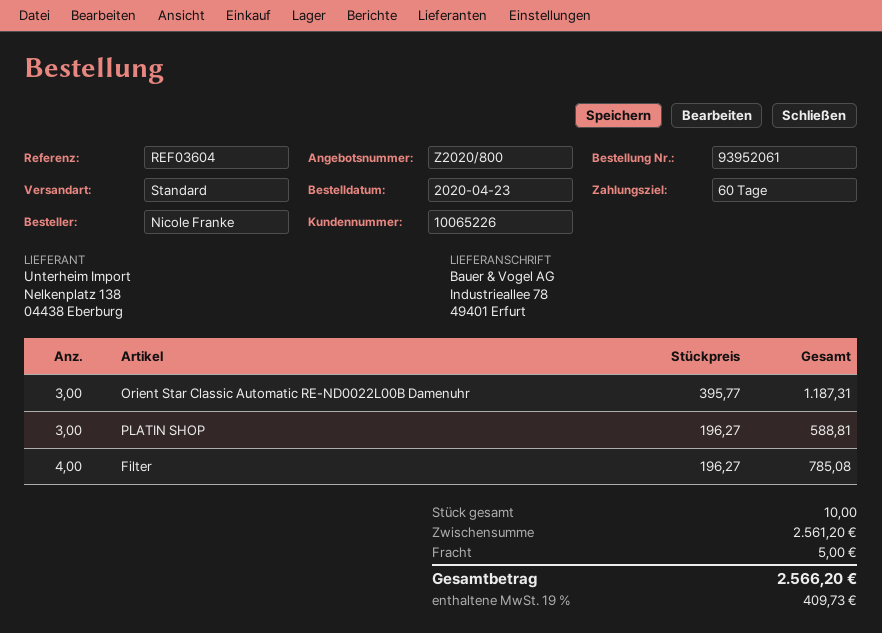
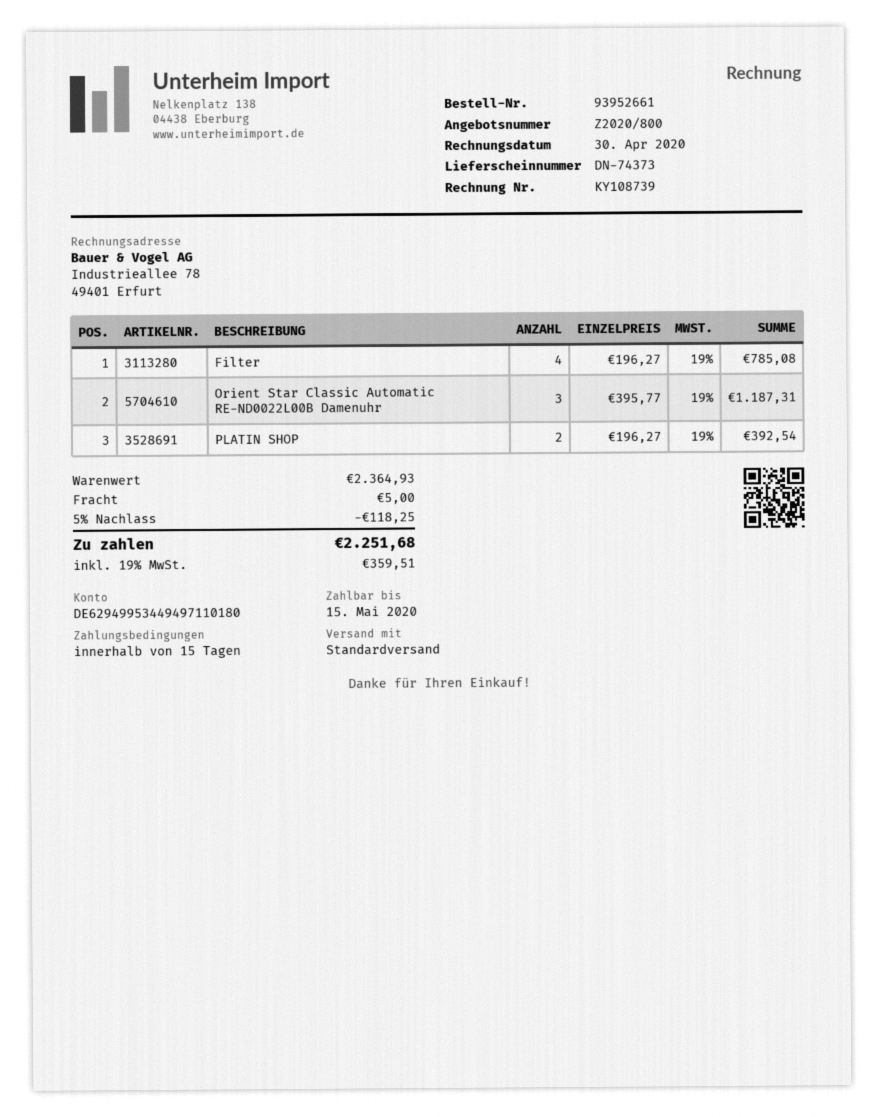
order number: 93952061 -> 93952661
payment terms: 60 days -> 15 days
PLATIN SHOP: 3 x 196.27 = 588.81 -> 2 x 196.27 = 392.54
subtotal: 2561.20 -> 2364.93
discount: none -> 5% = 118.25
tax: 19% = 409.73 -> 19% = 359.51
total: 2566.20 -> 2251.68

